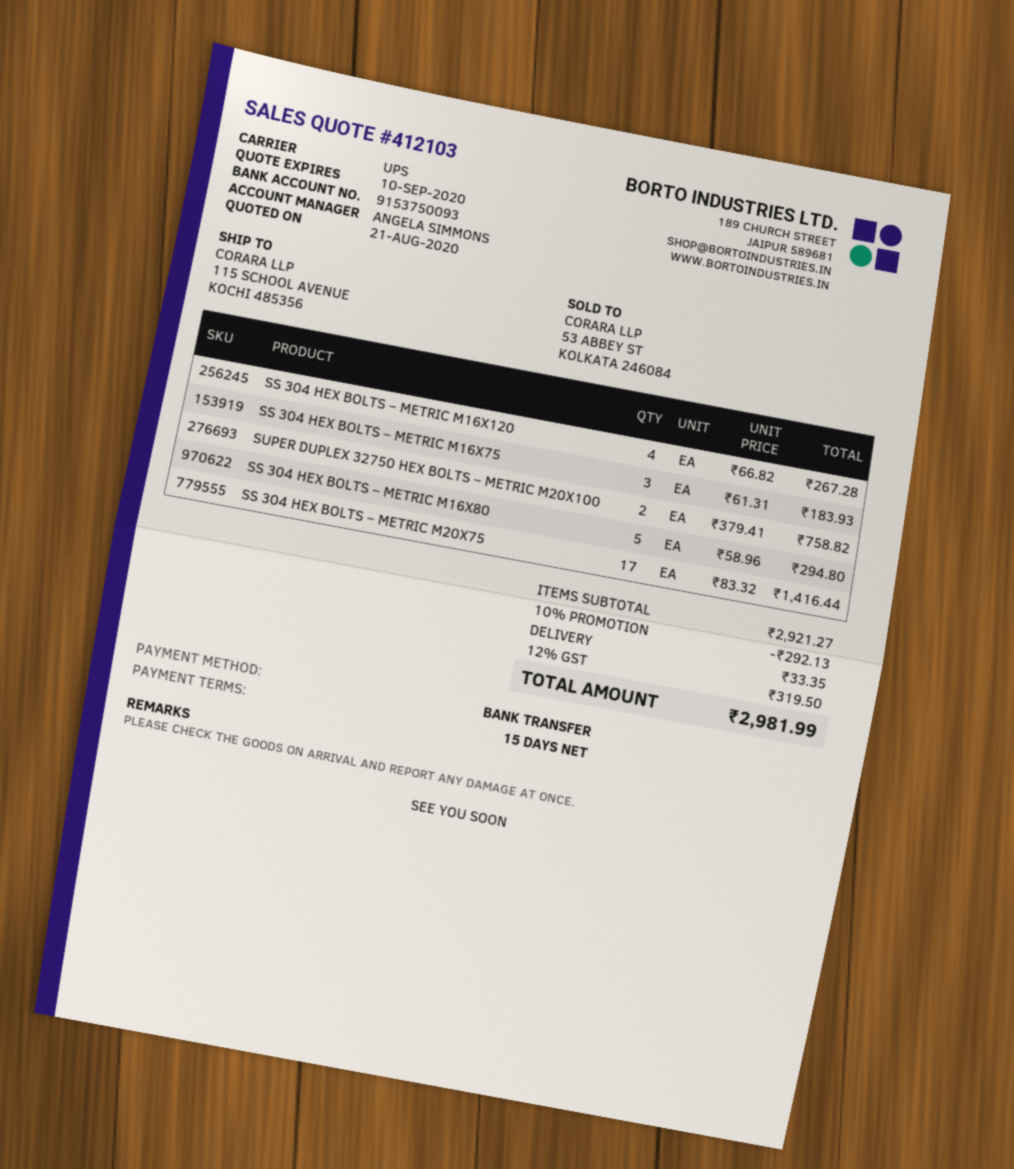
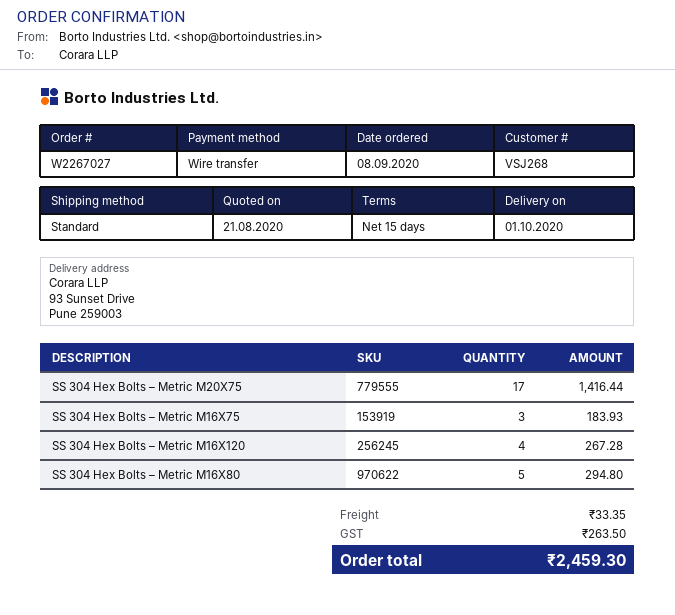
shipping method: UPS -> standard
ship to: 115 SCHOOL AVENUE, KOCHI 485356 -> 93 Sunset Drive, Pune 259003
SUPER DUPLEX 32750 HEX BOLTS – METRIC M20X100: 2 for 758.82 -> none
discount: 10% = 292.13 -> none
tax: 319.50 -> 263.50
total: 2981.99 -> 2459.30

